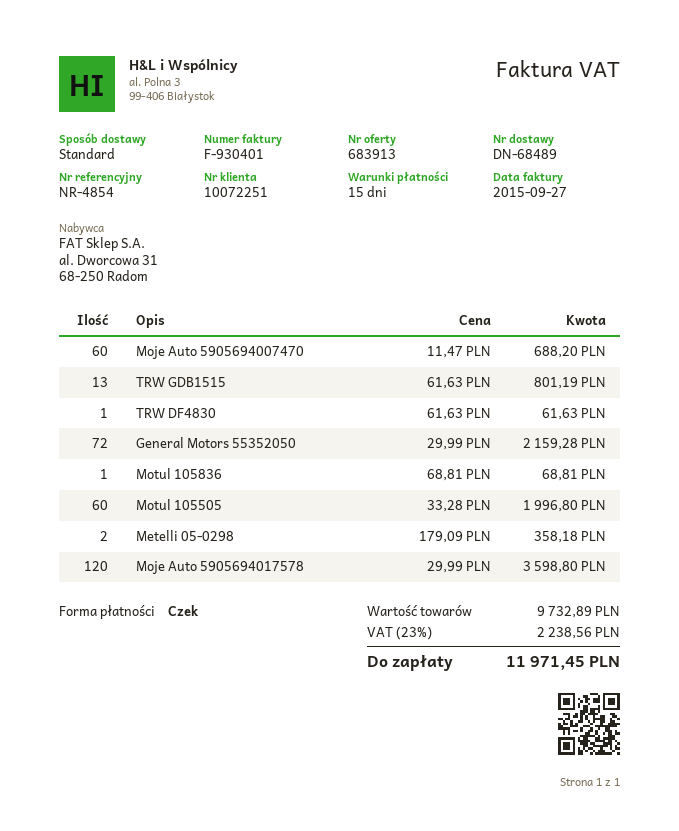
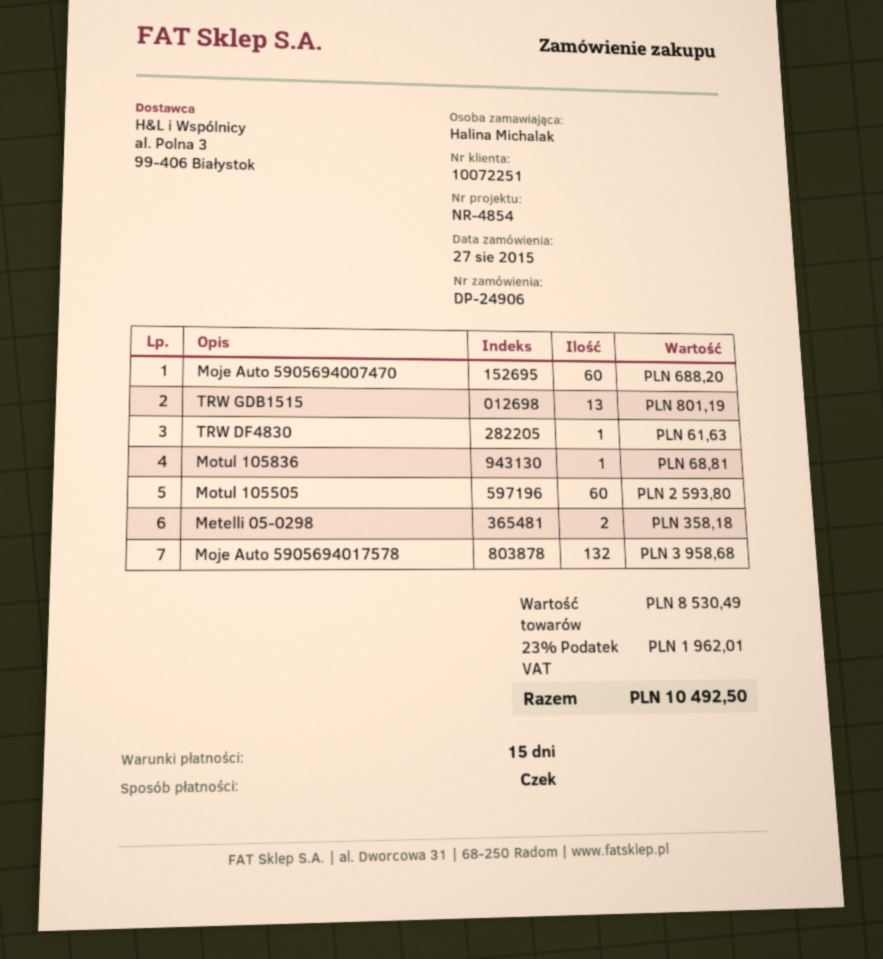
General Motors 55352050: 72 for 2159.28 -> none
Motul 105505: 60 for 1996.80 -> 60 for 2593.80
Moje Auto 5905694017578: 120 for 3598.80 -> 132 for 3958.68
subtotal: 9732.89 -> 8530.49
tax: 23% = 2238.56 -> 23% = 1962.01
total: 11971.45 -> 10492.50

